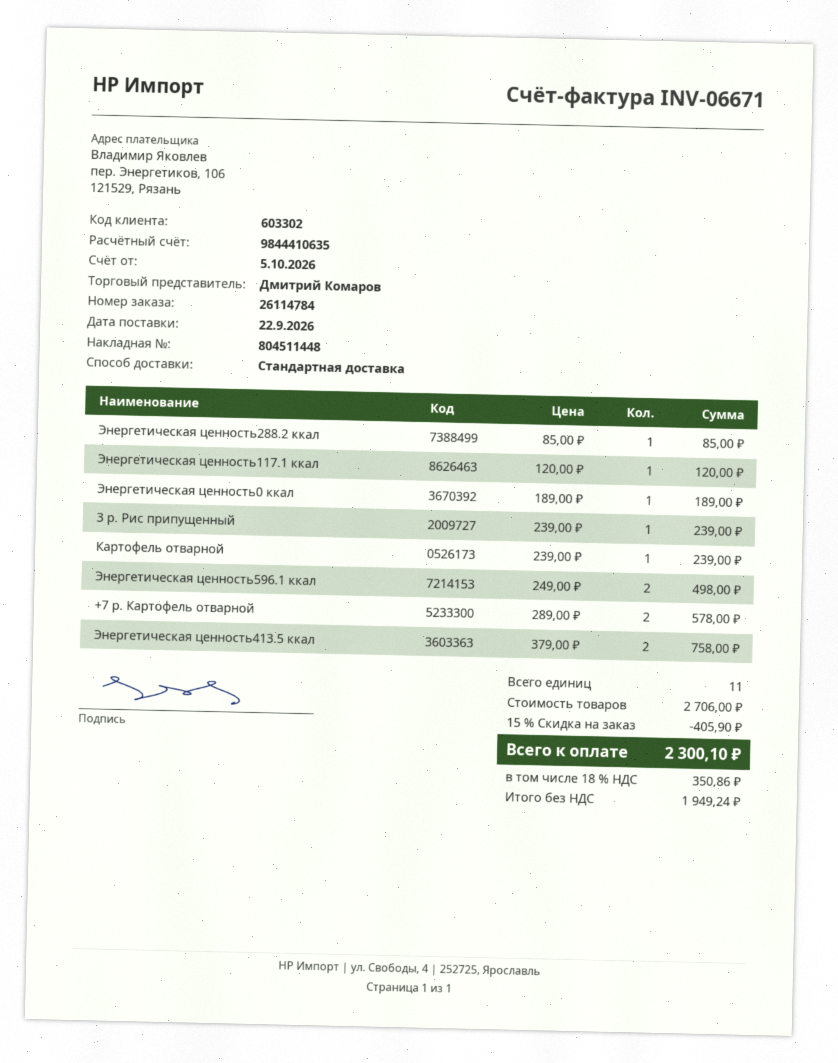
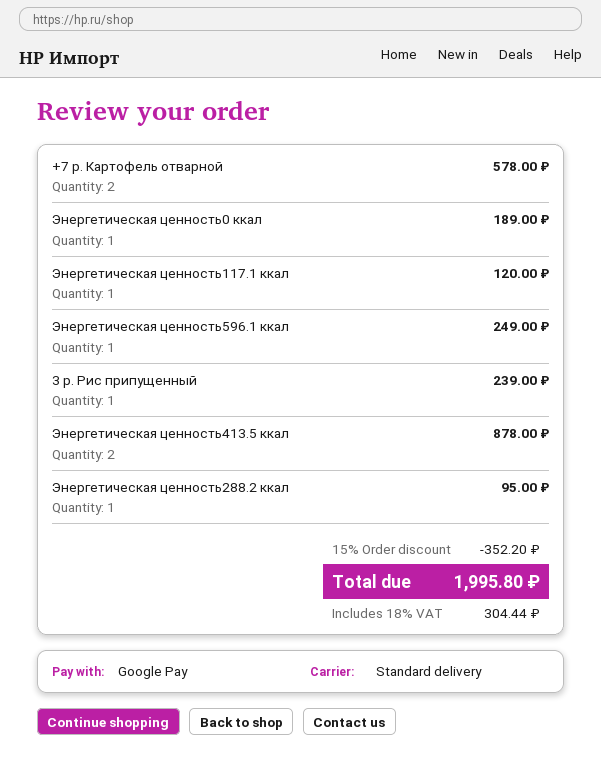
Энергетическая ценность288.2 ккал: 1 for 85.00 -> 1 for 95.00
Картофель отварной: 1 for 239.00 -> none
Энергетическая ценность596.1 ккал: 2 for 498.00 -> 1 for 249.00
Энергетическая ценность413.5 ккал: 2 for 758.00 -> 2 for 878.00
discount: 15% = 405.90 -> 15% = 352.20
tax: 18% = 350.86 -> 18% = 304.44
total: 2300.10 -> 1995.80

